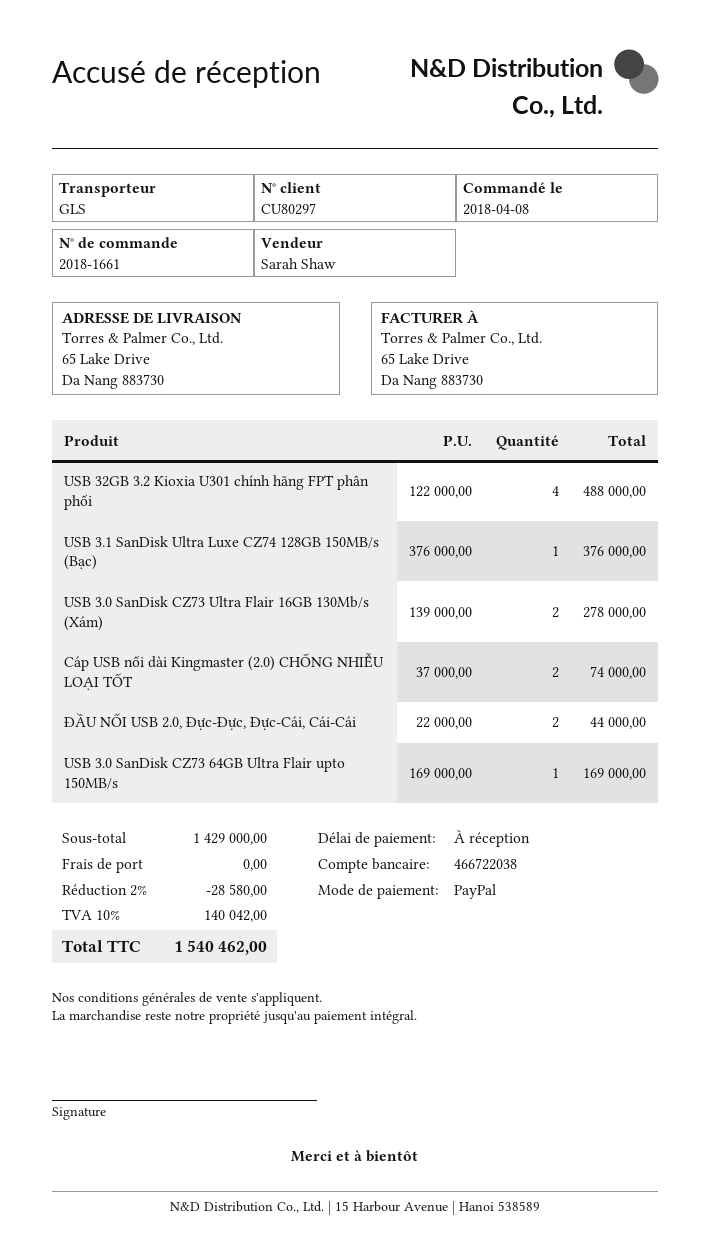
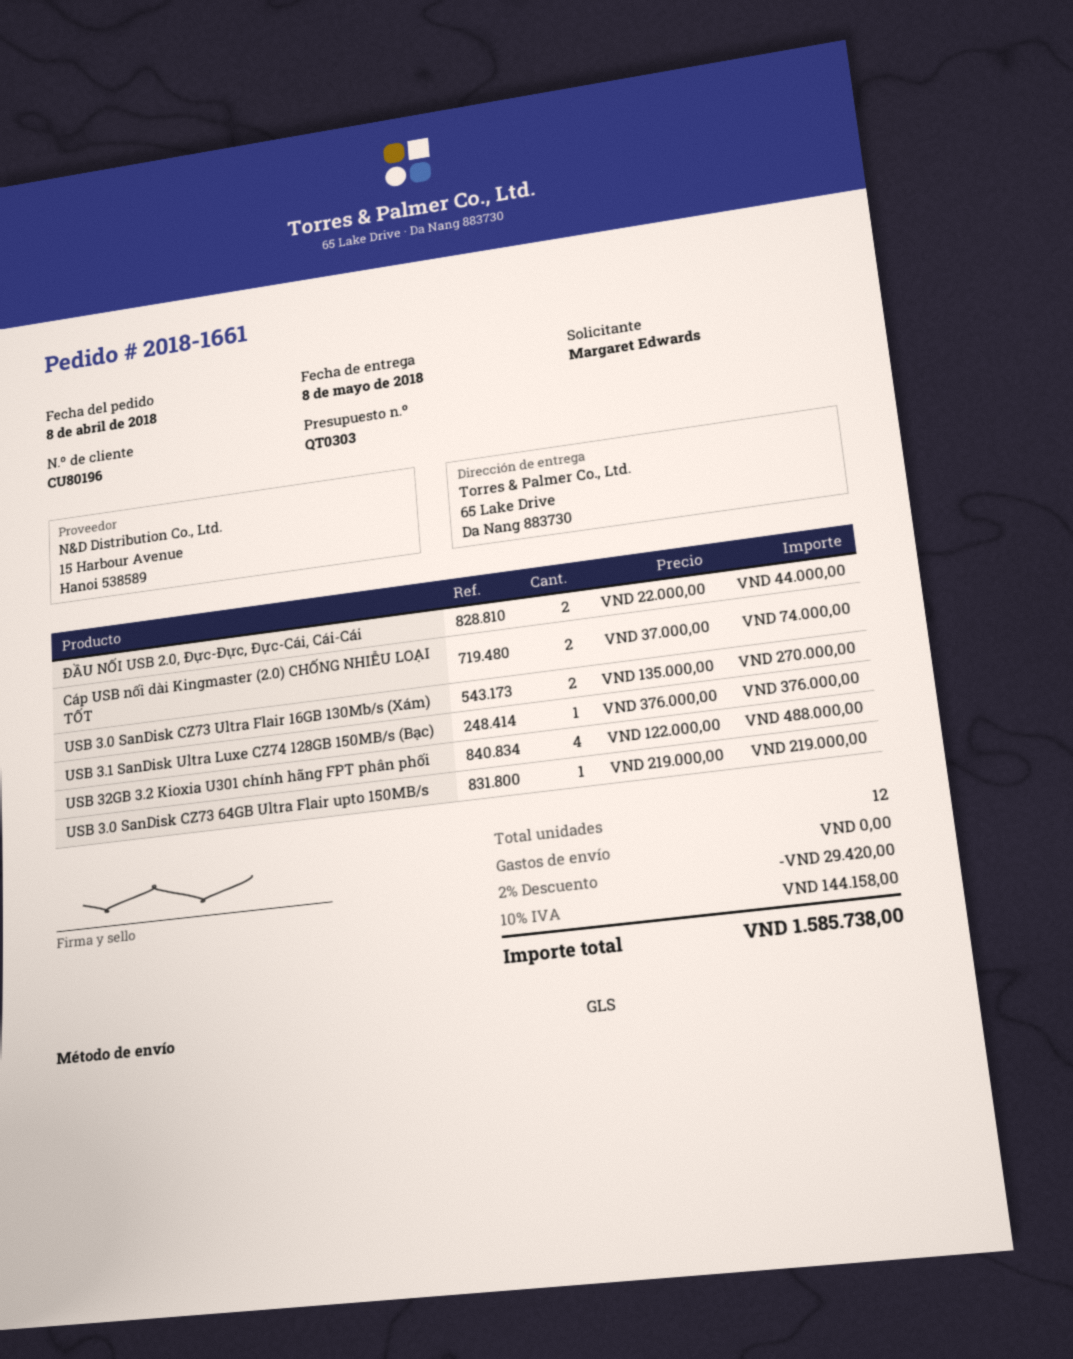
customer number: CU80297 -> CU80196
USB 3.0 SanDisk CZ73 Ultra Flair 16GB 130Mb/s (Xám): 2 x 139000.00 = 278000.00 -> 2 x 135000.00 = 270000.00
USB 3.0 SanDisk CZ73 64GB Ultra Flair upto 150MB/s: 1 x 169000.00 = 169000.00 -> 1 x 219000.00 = 219000.00
discount: 2% = 28580.00 -> 2% = 29420.00
tax: 10% = 140042.00 -> 10% = 144158.00
total: 1540462.00 -> 1585738.00

